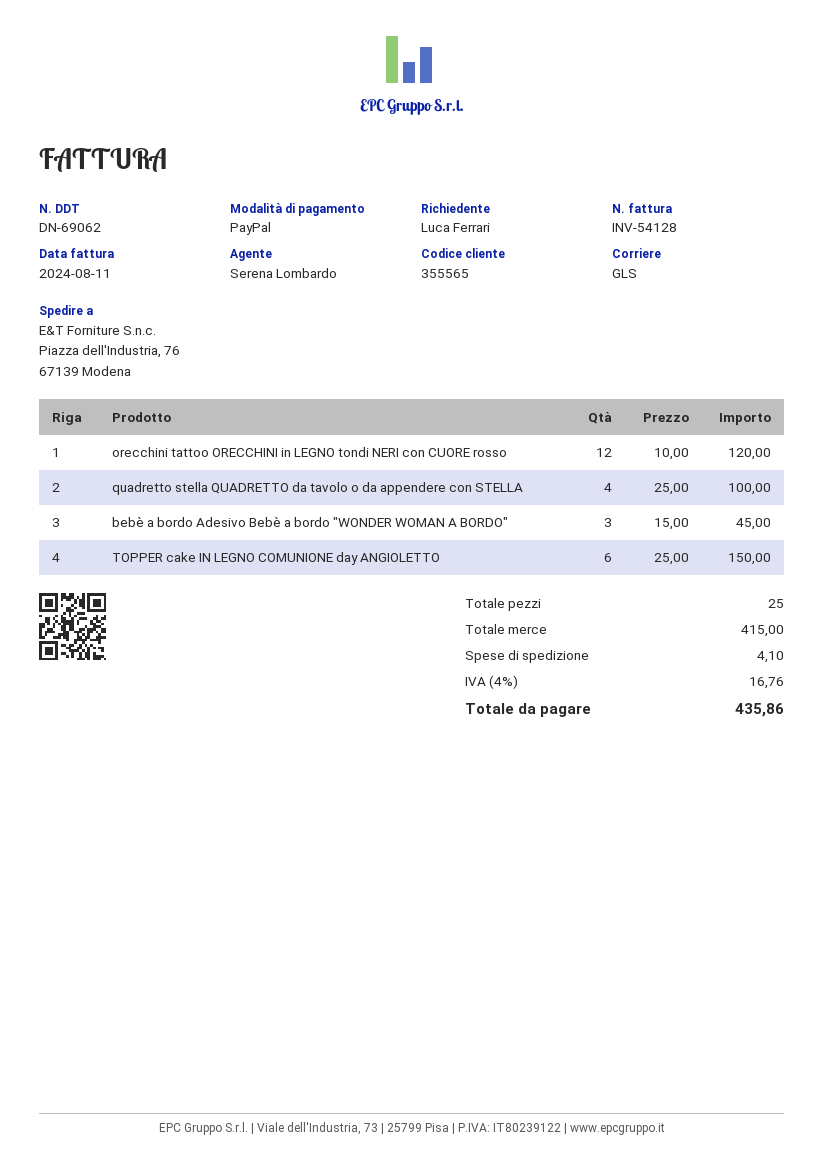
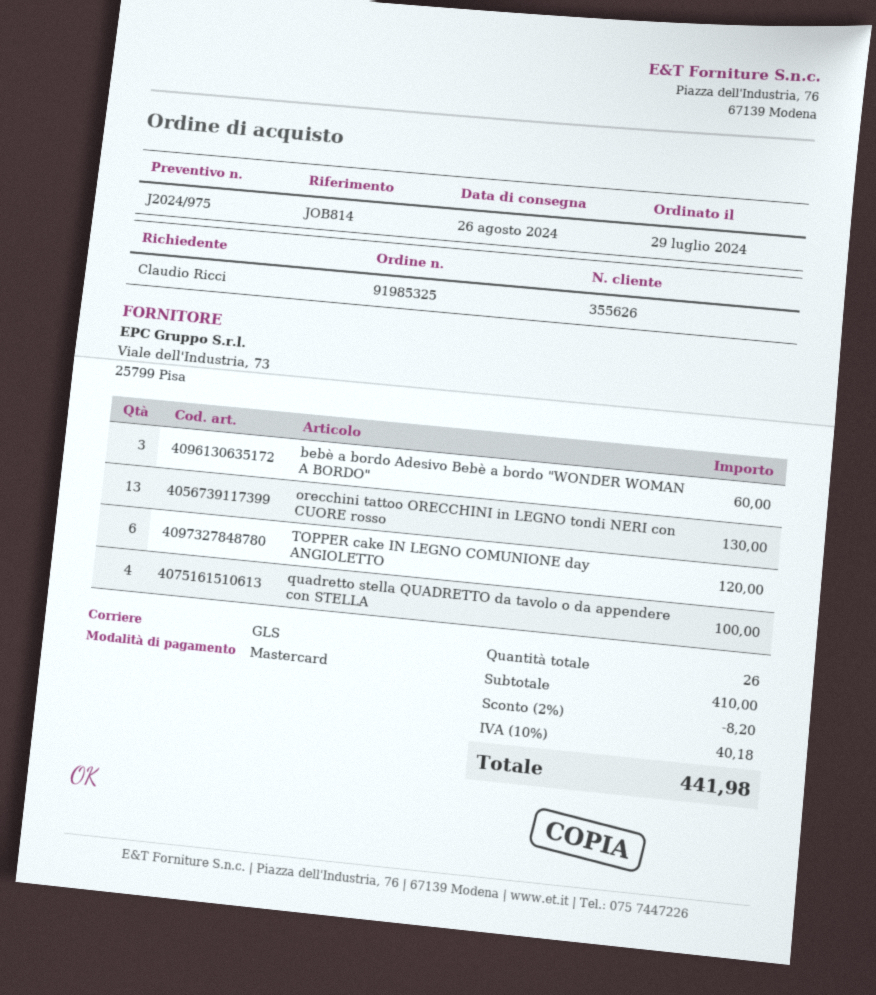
customer number: 355565 -> 355626
ordered by: Luca Ferrari -> Claudio Ricci
payment method: PayPal -> Mastercard
orecchini tattoo ORECCHINI in LEGNO tondi NERI con CUORE rosso: 12 for 120.00 -> 13 for 130.00
bebè a bordo Adesivo Bebè a bordo "WONDER WOMAN A BORDO": 3 for 45.00 -> 3 for 60.00
TOPPER cake IN LEGNO COMUNIONE day ANGIOLETTO: 6 for 150.00 -> 6 for 120.00
total quantity: 25 -> 26
subtotal: 415.00 -> 410.00
discount: none -> 2% = 8.20
shipping: 4.10 -> none
tax: 4% = 16.76 -> 10% = 40.18
total: 435.86 -> 441.98

